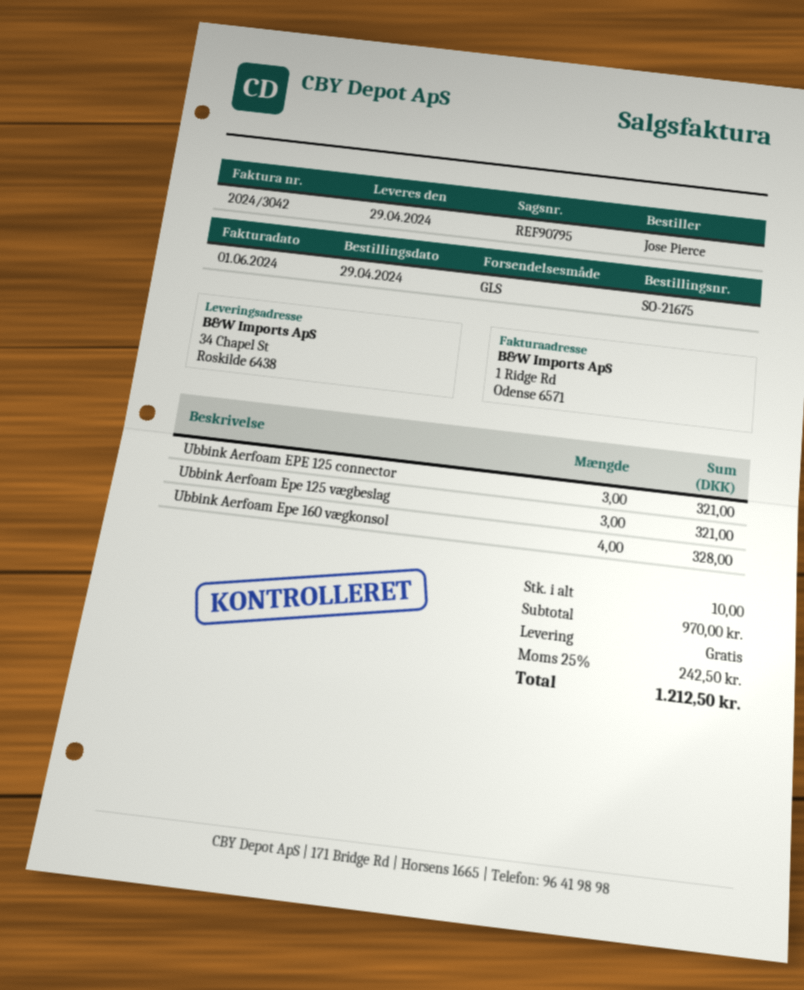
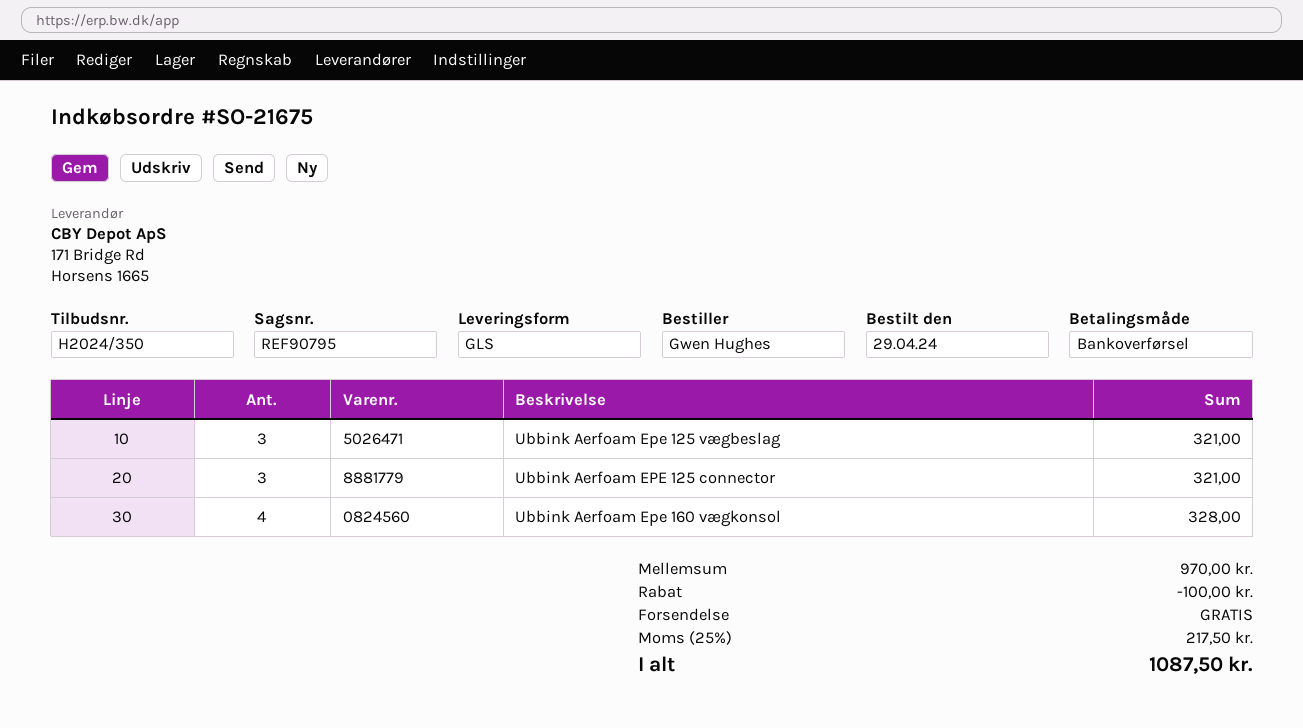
ordered by: Jose Pierce -> Gwen Hughes
discount: none -> 100.00
tax: 25% = 242.50 -> 25% = 217.50
total: 1212.50 -> 1087.50

